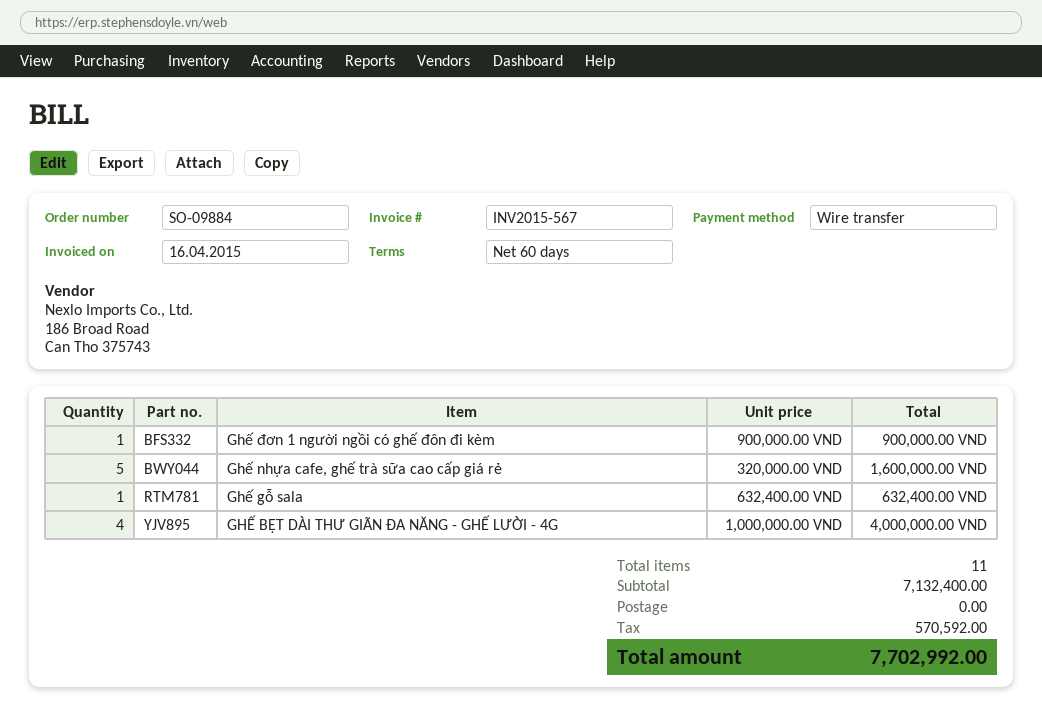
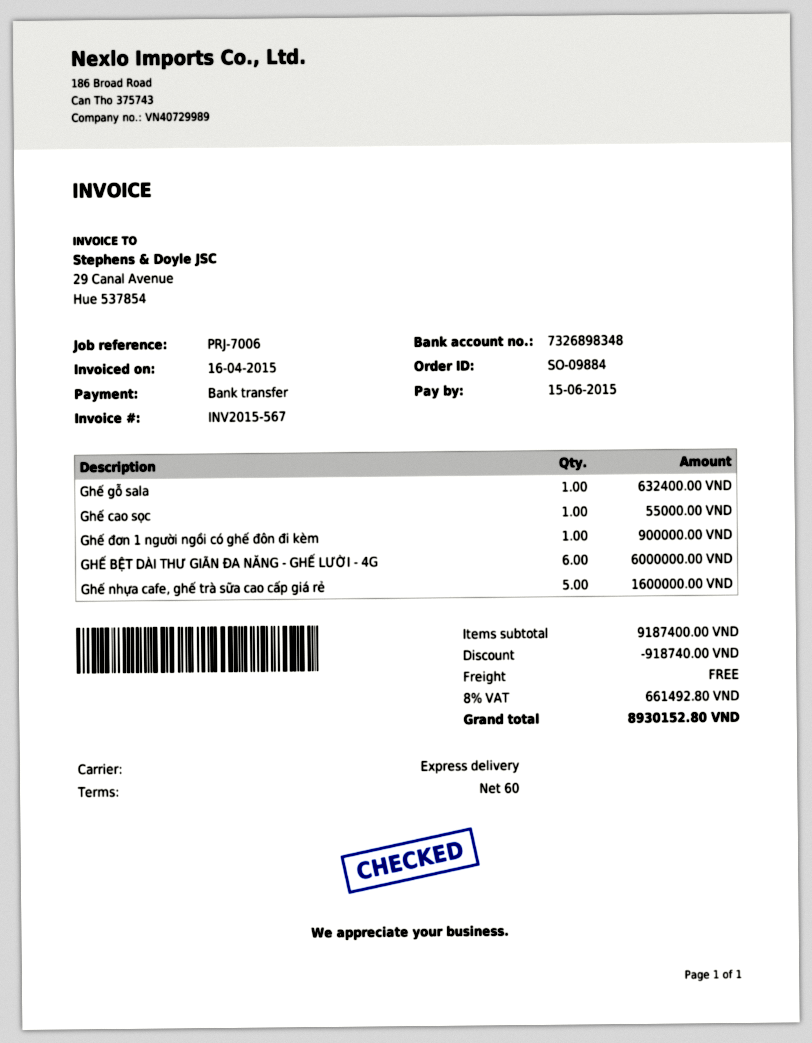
GHẾ BỆT DÀI THƯ GIÃN ĐA NĂNG - GHẾ LƯỜI - 4G: 4 for 4000000.00 -> 6 for 6000000.00
Ghế cao sọc: none -> 1 for 55000.00
subtotal: 7132400.00 -> 9187400.00
discount: none -> 918740.00
tax: 570592.00 -> 661492.80
total: 7702992.00 -> 8930152.80

